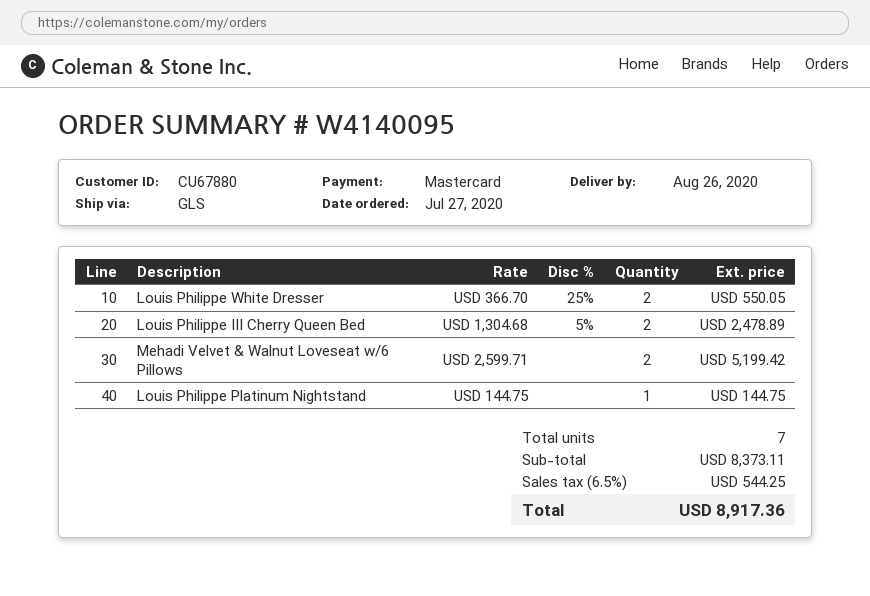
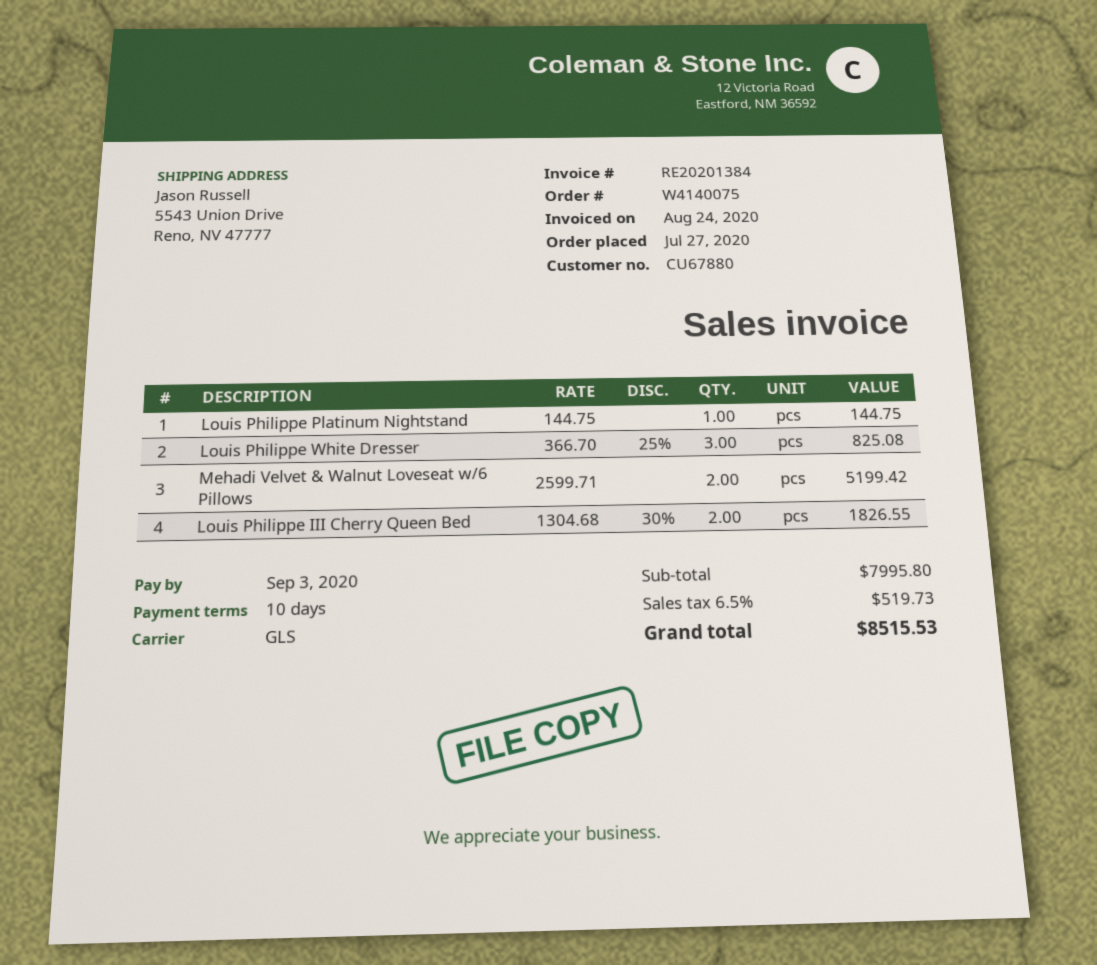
order number: W4140095 -> W4140075
Louis Philippe White Dresser: 2 x 366.70 - 25% = 550.05 -> 3 x 366.70 - 25% = 825.08
Louis Philippe III Cherry Queen Bed: 2 x 1304.68 - 5% = 2478.89 -> 2 x 1304.68 - 30% = 1826.55
subtotal: 8373.11 -> 7995.80
tax: 6.5% = 544.25 -> 6.5% = 519.73
total: 8917.36 -> 8515.53

